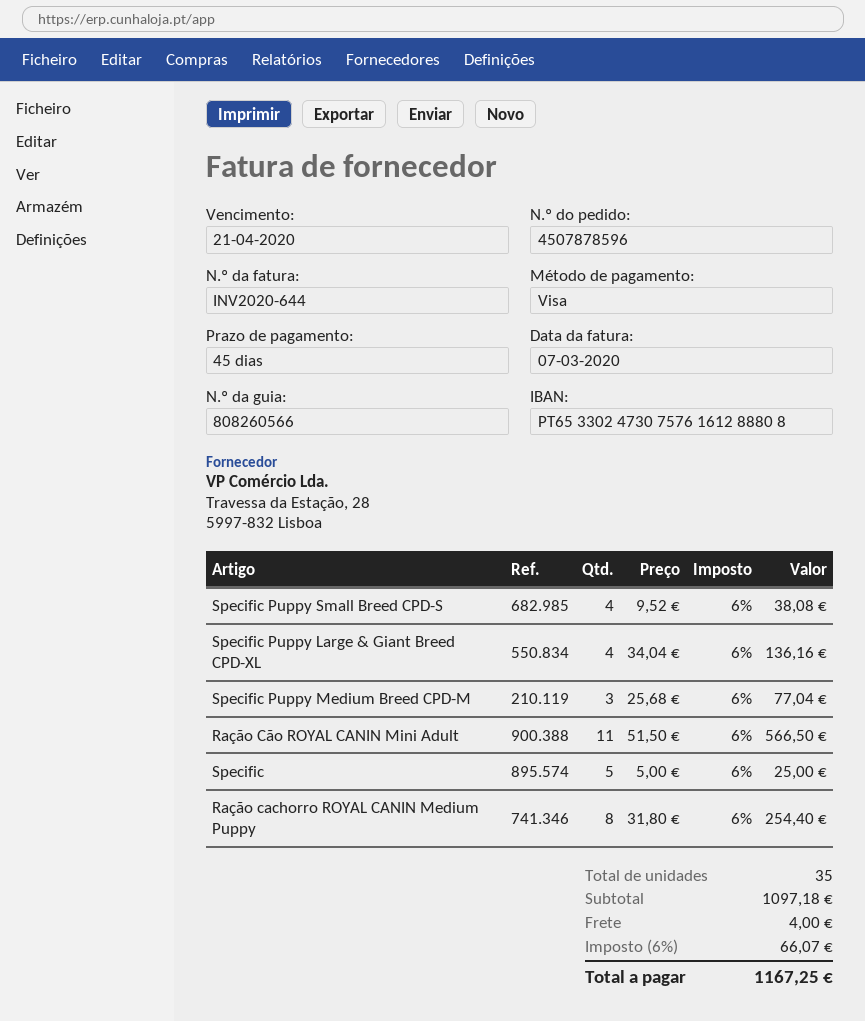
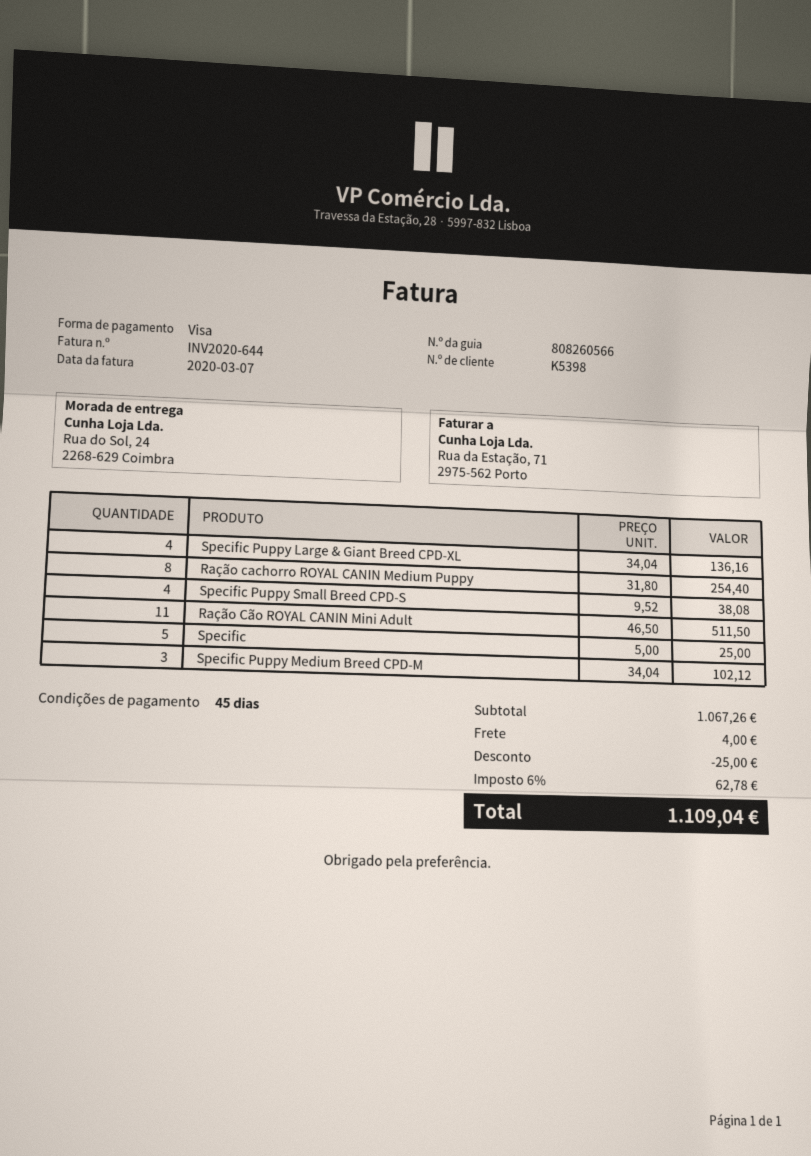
Specific Puppy Medium Breed CPD-M: 3 x 25.68 = 77.04 -> 3 x 34.04 = 102.12
Ração Cão ROYAL CANIN Mini Adult: 11 x 51.50 = 566.50 -> 11 x 46.50 = 511.50
subtotal: 1097.18 -> 1067.26
discount: none -> 25.00
tax: 6% = 66.07 -> 6% = 62.78
total: 1167.25 -> 1109.04

